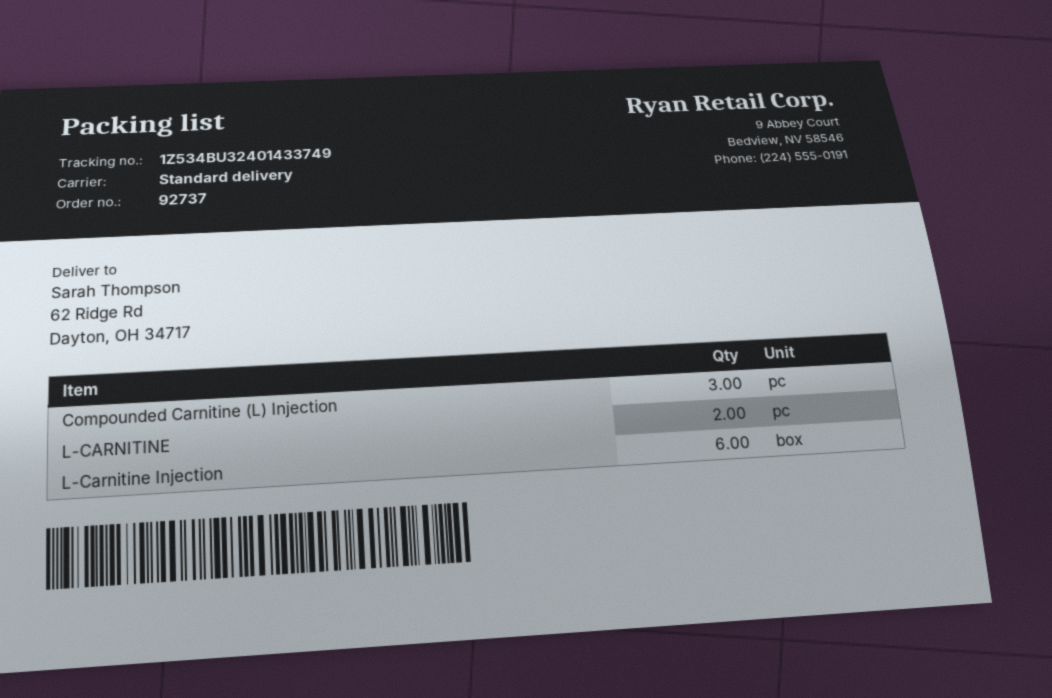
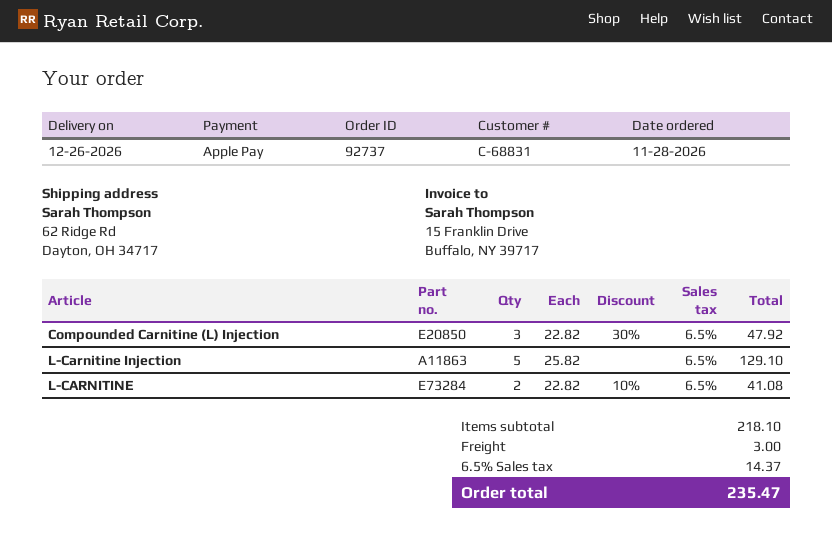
L-Carnitine Injection: 6 -> 5

